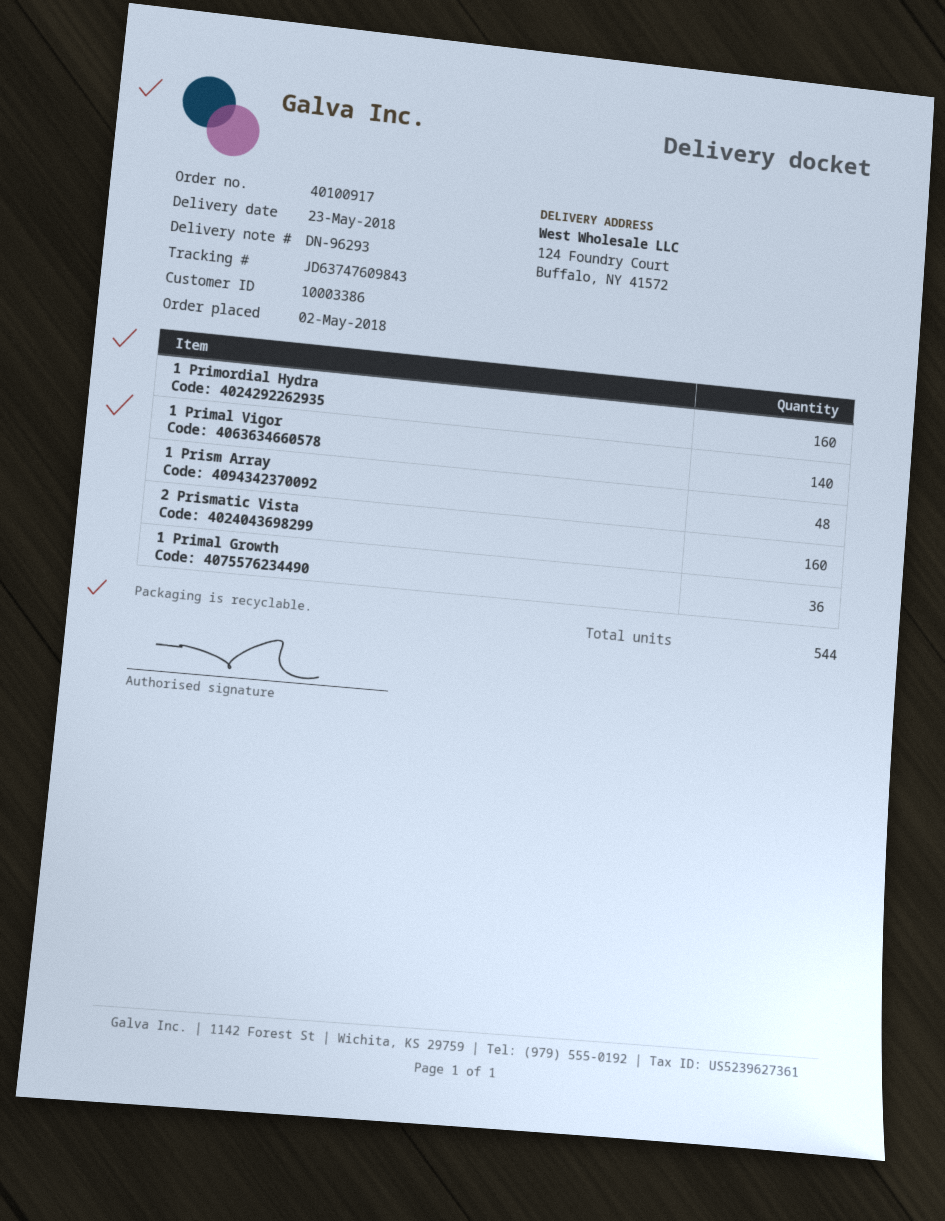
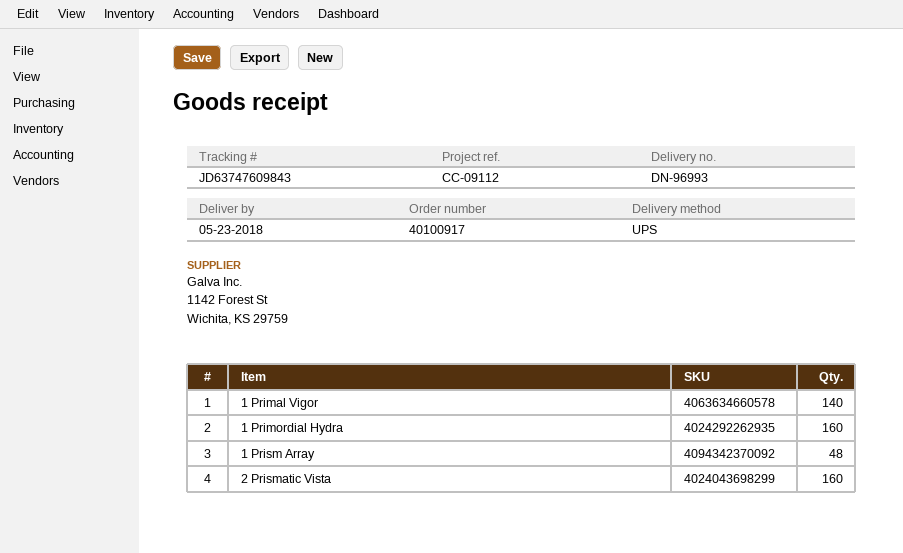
delivery note number: DN-96293 -> DN-96993
1 Primal Growth: 36 -> none

